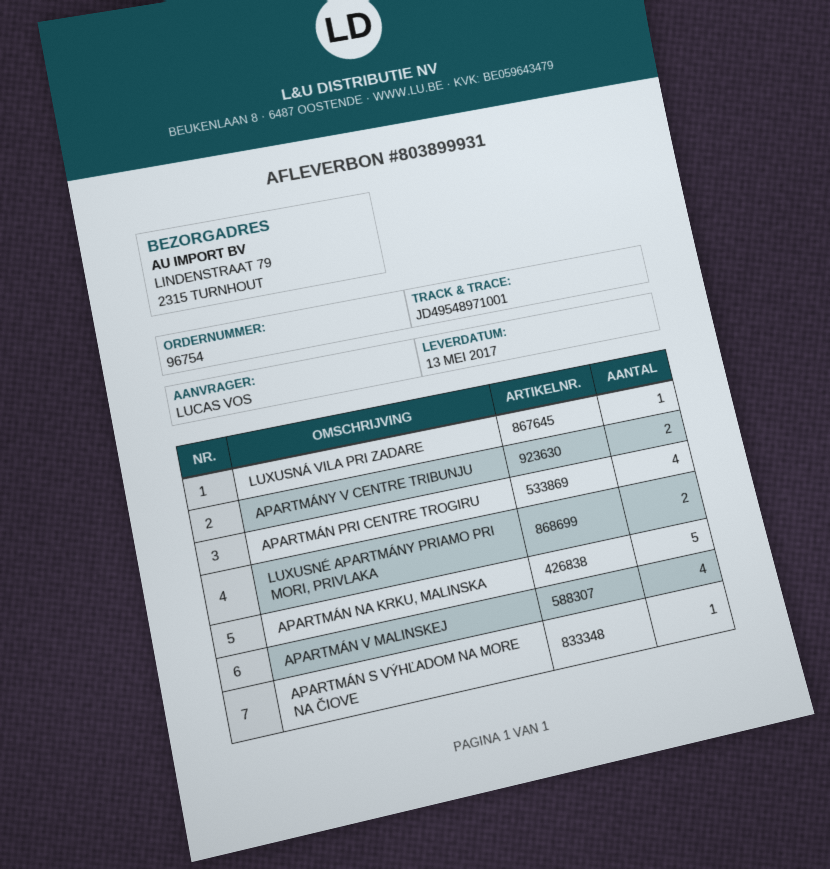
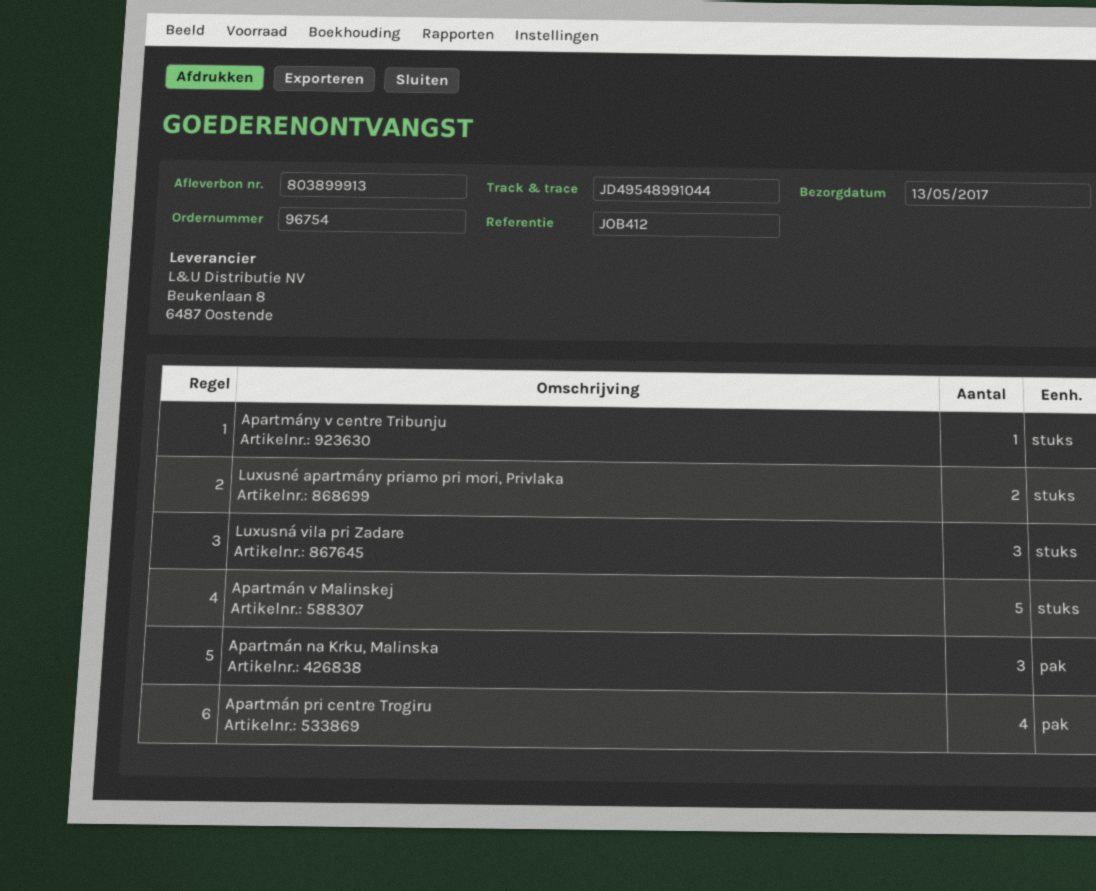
delivery note number: 803899931 -> 803899913
tracking number: JD49548971001 -> JD49548991044
LUXUSNÁ VILA PRI ZADARE: 1 -> 3
APARTMÁNY V CENTRE TRIBUNJU: 2 -> 1
APARTMÁN NA KRKU, MALINSKA: 5 -> 3
APARTMÁN V MALINSKEJ: 4 -> 5
APARTMÁN S VÝHĽADOM NA MORE NA ČIOVE: 1 -> none

